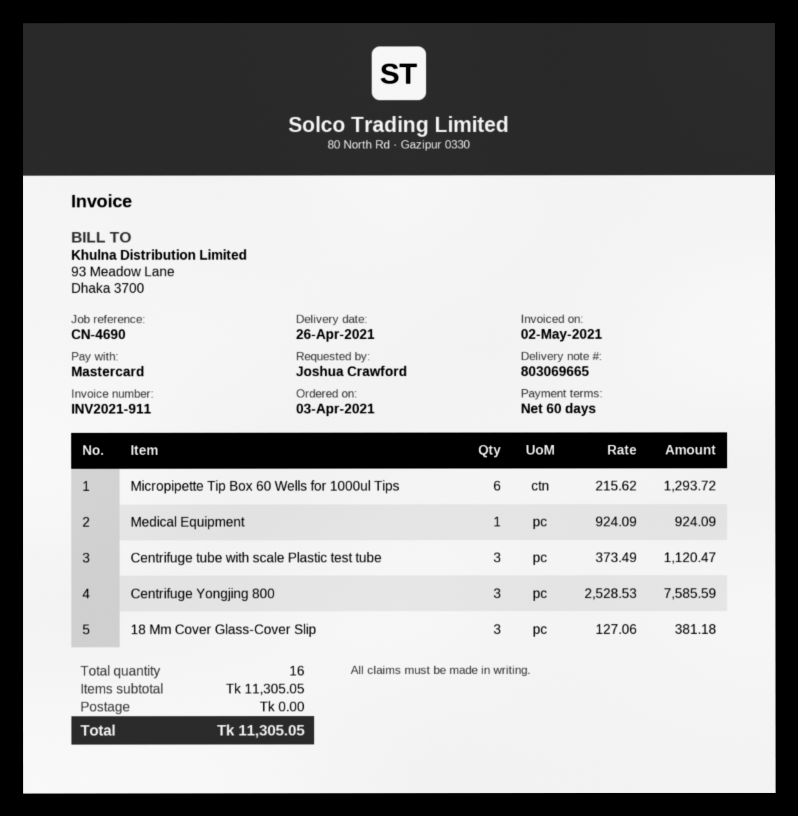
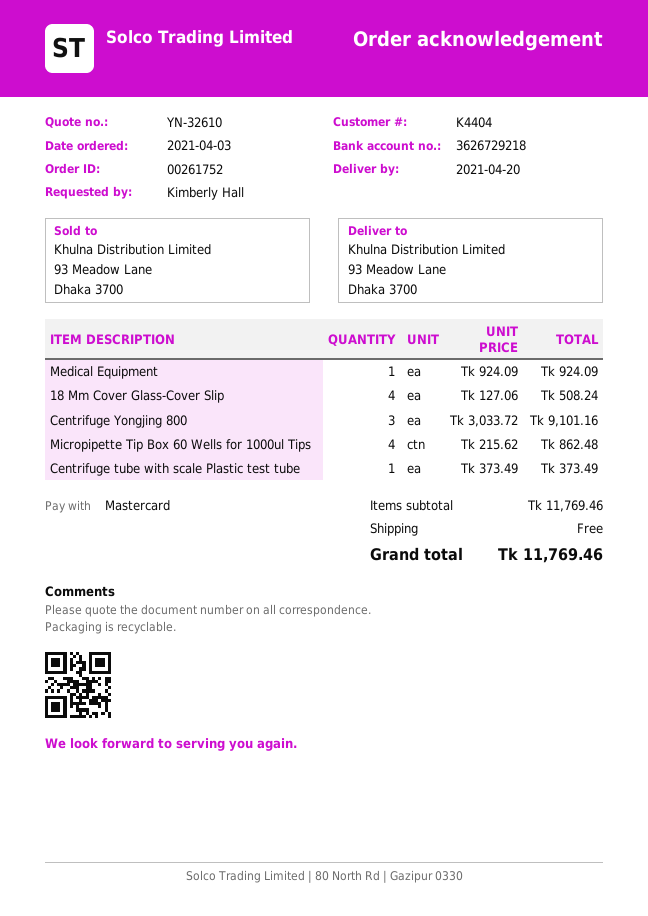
delivery date: 2021-04-26 -> 2021-04-20
ordered by: Joshua Crawford -> Kimberly Hall
Micropipette Tip Box 60 Wells for 1000ul Tips: 6 x 215.62 = 1293.72 -> 4 x 215.62 = 862.48
Centrifuge tube with scale Plastic test tube: 3 x 373.49 = 1120.47 -> 1 x 373.49 = 373.49
Centrifuge Yongjing 800: 3 x 2528.53 = 7585.59 -> 3 x 3033.72 = 9101.16
18 Mm Cover Glass-Cover Slip: 3 x 127.06 = 381.18 -> 4 x 127.06 = 508.24
subtotal: 11305.05 -> 11769.46
total: 11305.05 -> 11769.46

